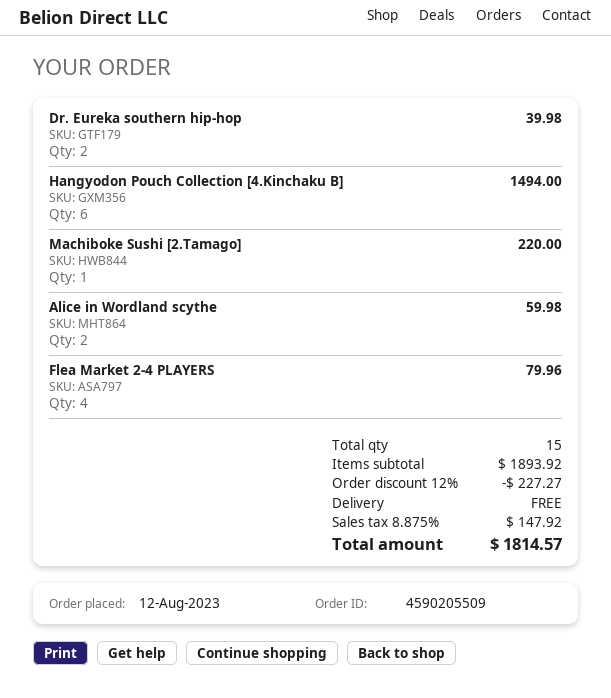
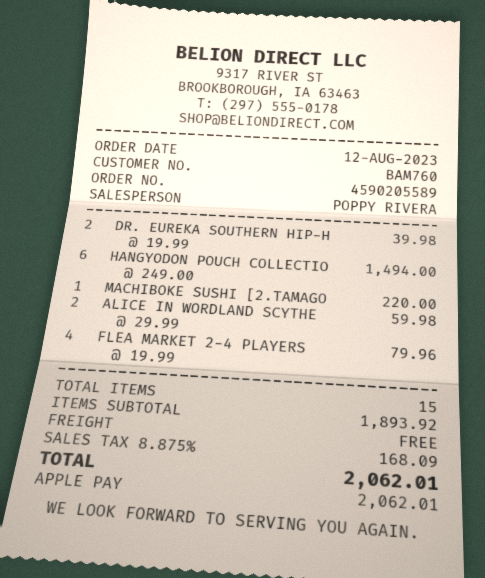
order number: 4590205509 -> 4590205589
discount: 12% = 227.27 -> none
tax: 8.875% = 147.92 -> 8.875% = 168.09
total: 1814.57 -> 2062.01

